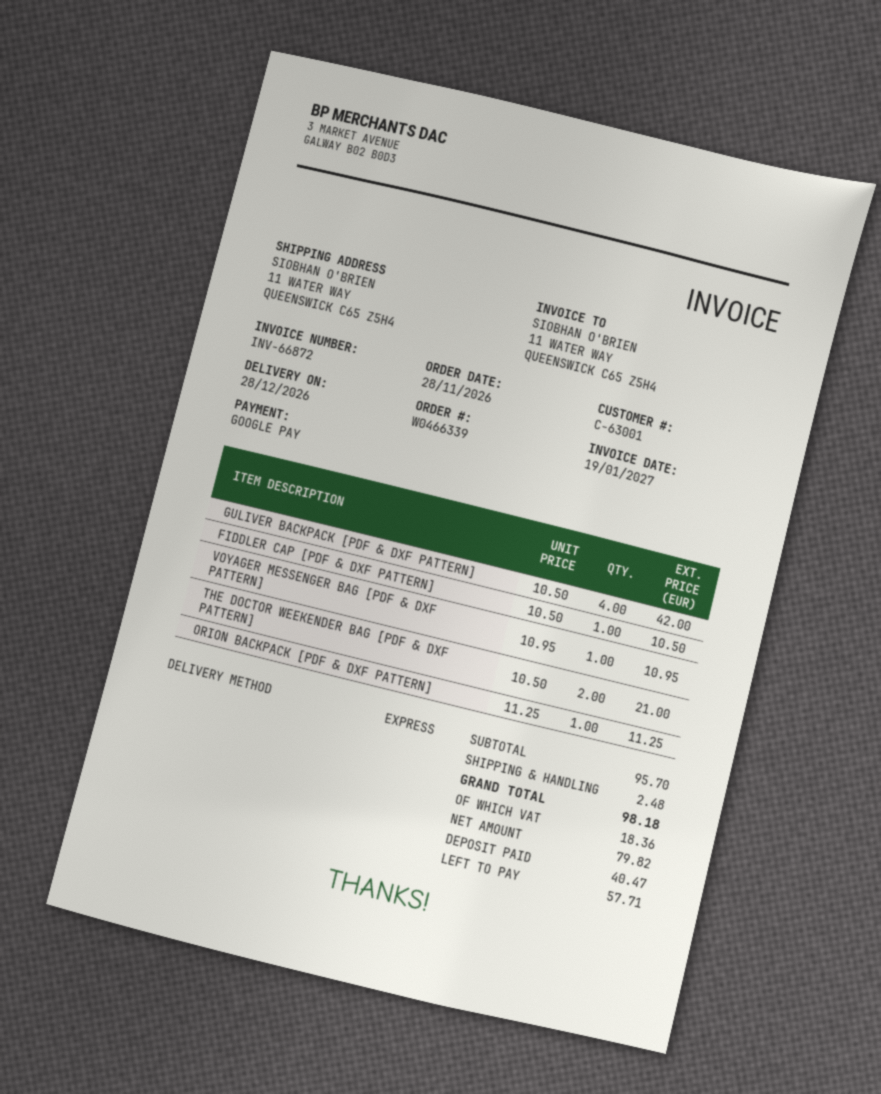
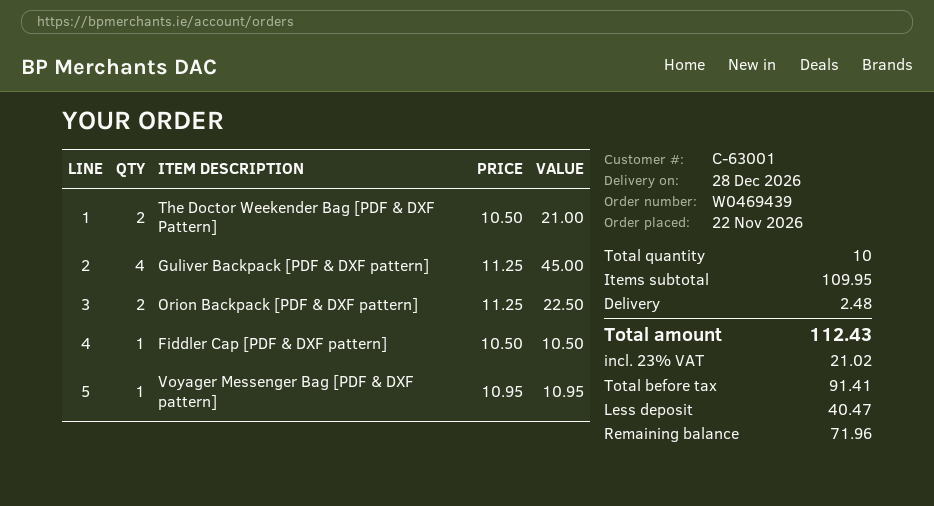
order number: W0466339 -> W0469439
order date: 2026-11-28 -> 2026-11-22
GULIVER BACKPACK [PDF & DXF PATTERN]: 4 x 10.50 = 42.00 -> 4 x 11.25 = 45.00
ORION BACKPACK [PDF & DXF PATTERN]: 1 x 11.25 = 11.25 -> 2 x 11.25 = 22.50
subtotal: 95.70 -> 109.95
net: 79.82 -> 91.41
tax: 18.36 -> 21.02
total: 98.18 -> 112.43
balance: 57.71 -> 71.96

